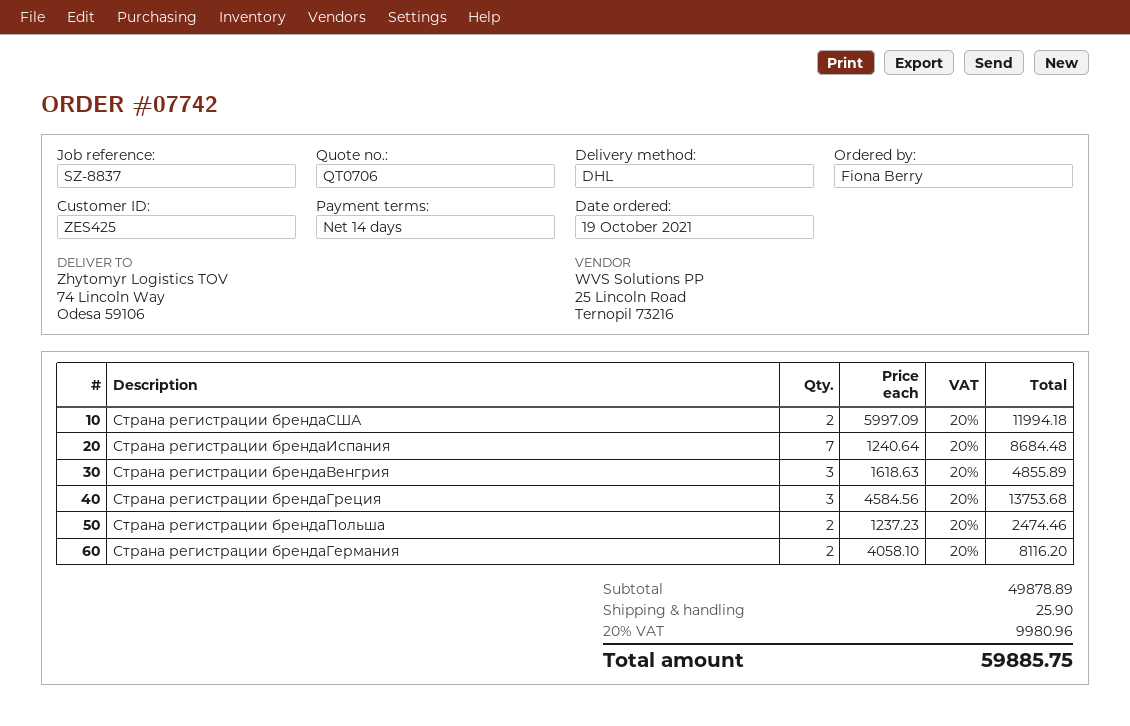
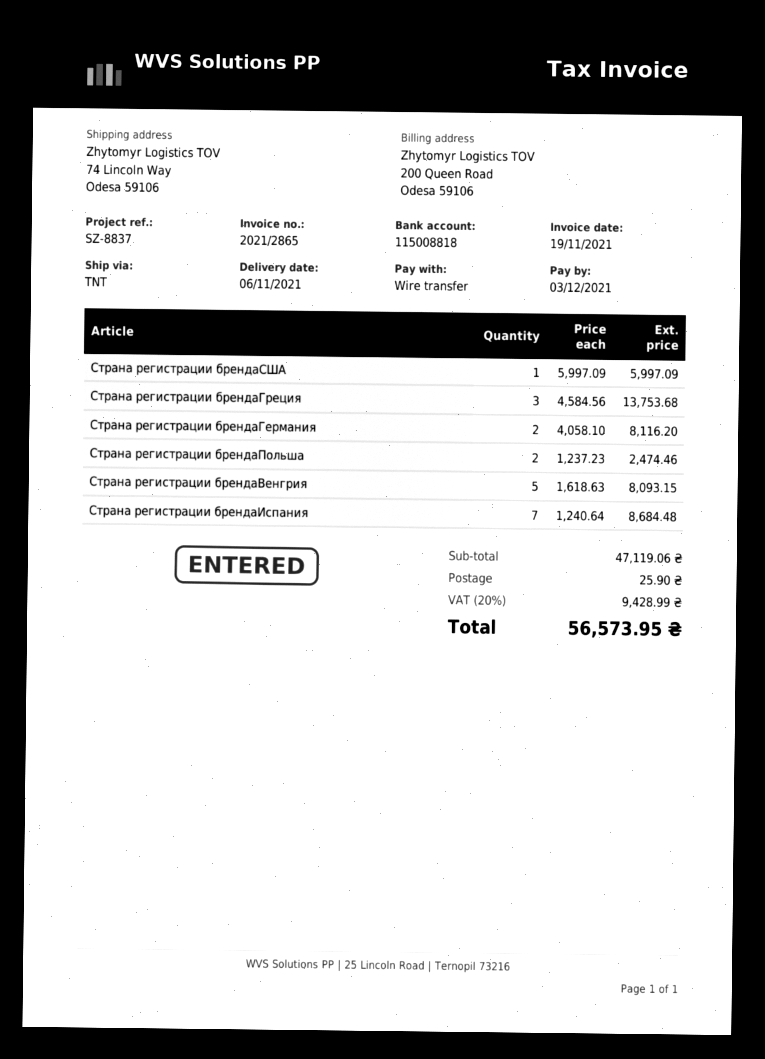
shipping method: DHL -> TNT
Страна регистрации брендаСША: 2 x 5997.09 = 11994.18 -> 1 x 5997.09 = 5997.09
Страна регистрации брендаВенгрия: 3 x 1618.63 = 4855.89 -> 5 x 1618.63 = 8093.15
subtotal: 49878.89 -> 47119.06
tax: 20% = 9980.96 -> 20% = 9428.99
total: 59885.75 -> 56573.95

